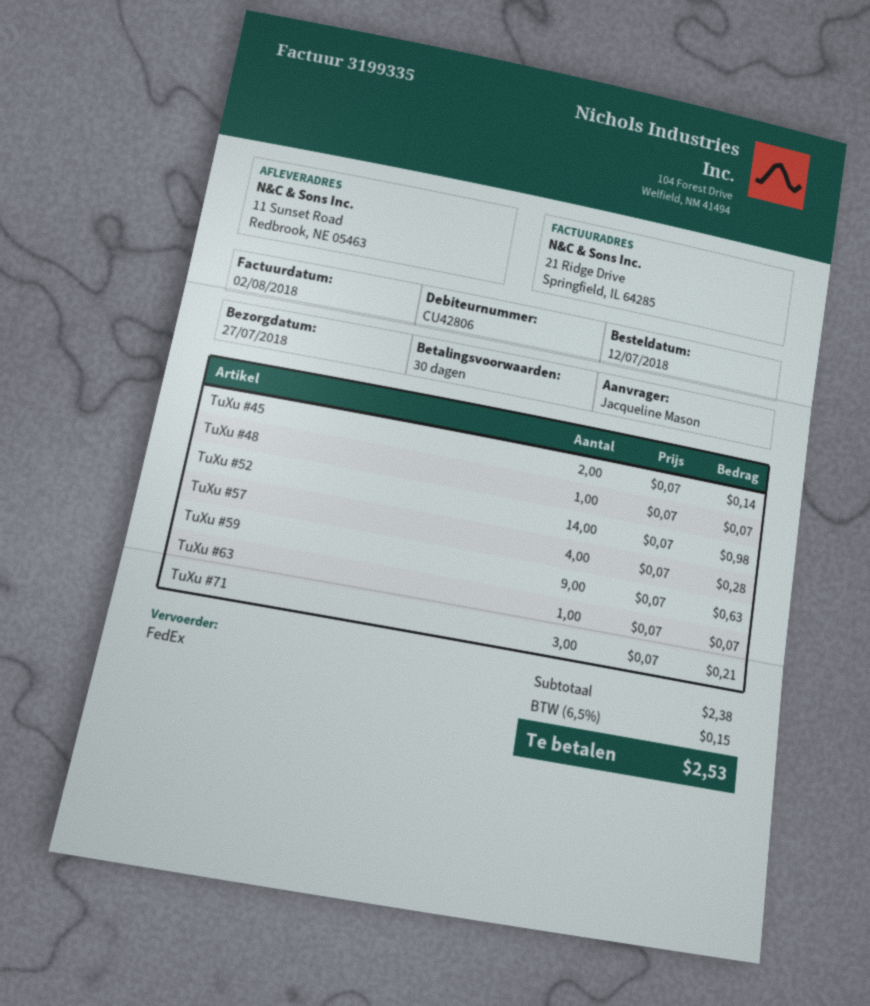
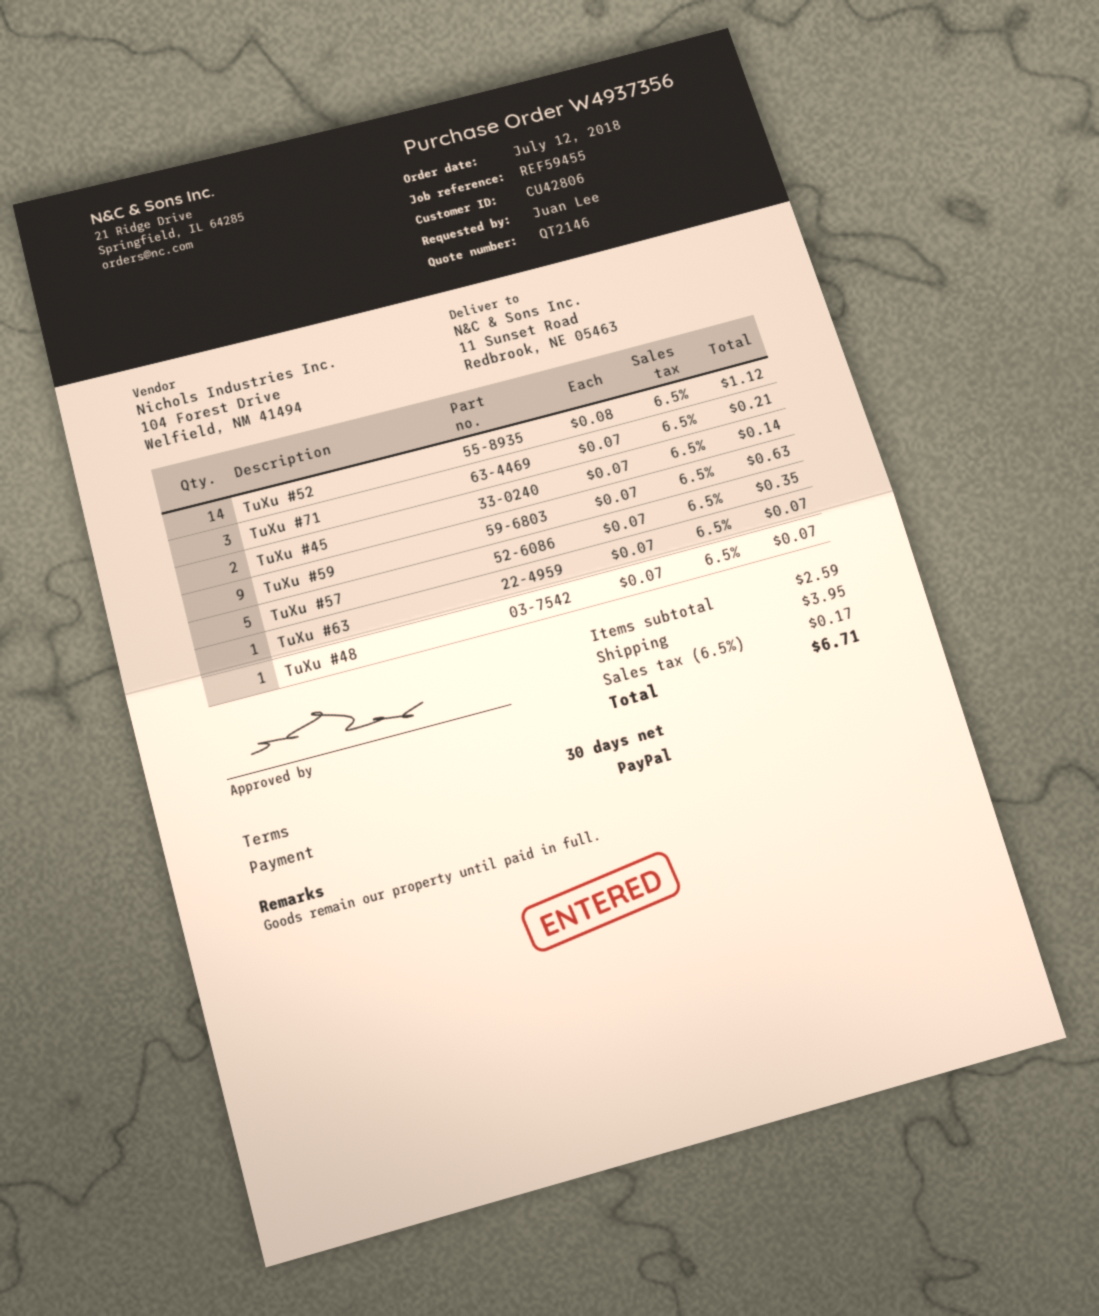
ordered by: Jacqueline Mason -> Juan Lee
TuXu #52: 14 x 0.07 = 0.98 -> 14 x 0.08 = 1.12
TuXu #57: 4 x 0.07 = 0.28 -> 5 x 0.07 = 0.35
subtotal: 2.38 -> 2.59
shipping: none -> 3.95
tax: 6.5% = 0.15 -> 6.5% = 0.17
total: 2.53 -> 6.71

